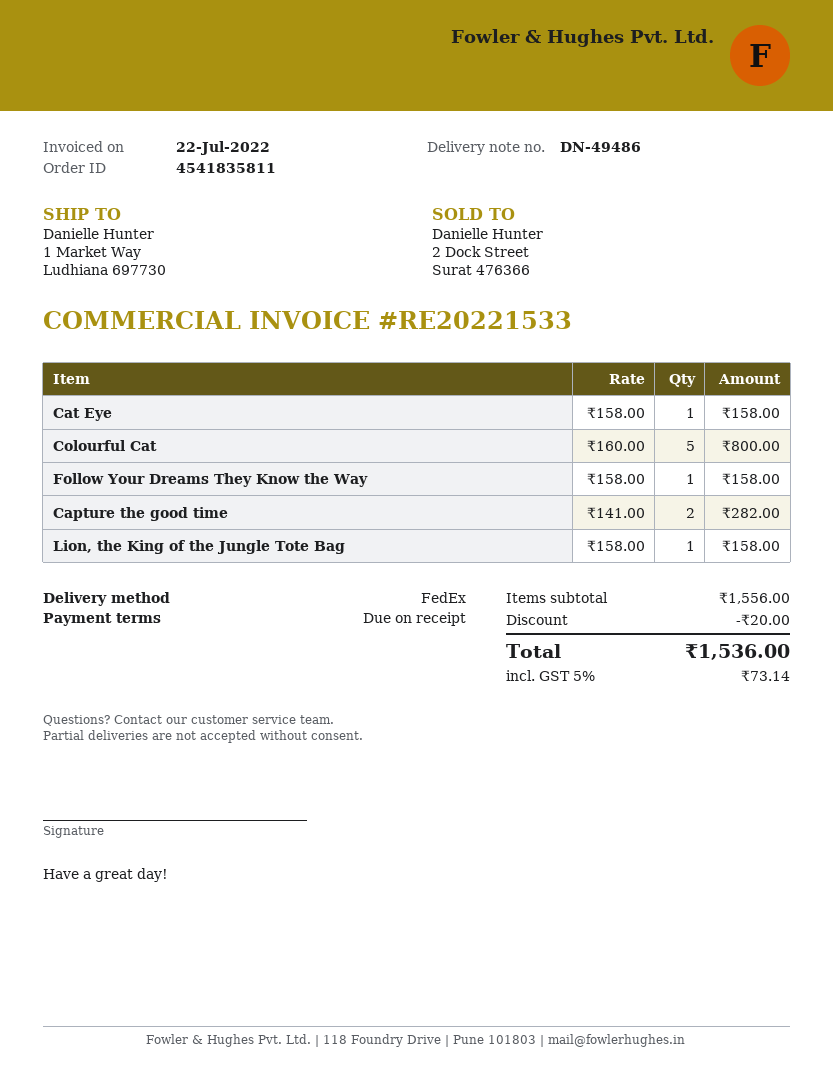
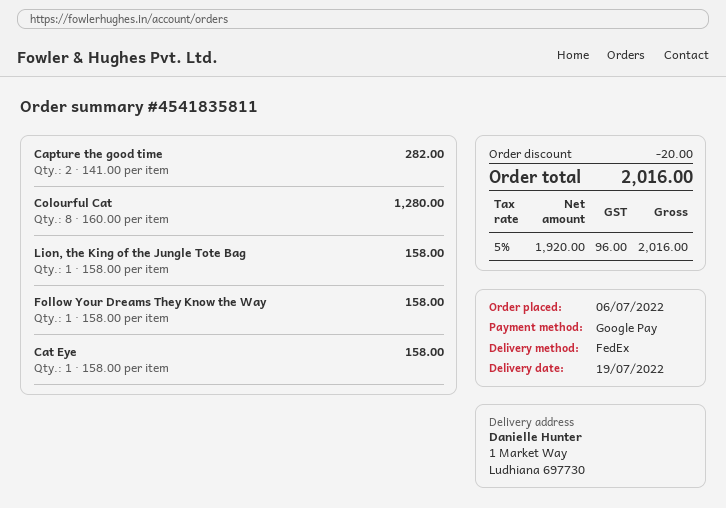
Colourful Cat: 5 x 160.00 = 800.00 -> 8 x 160.00 = 1280.00
tax: 5% = 73.14 -> 5% = 96.00
total: 1536.00 -> 2016.00

